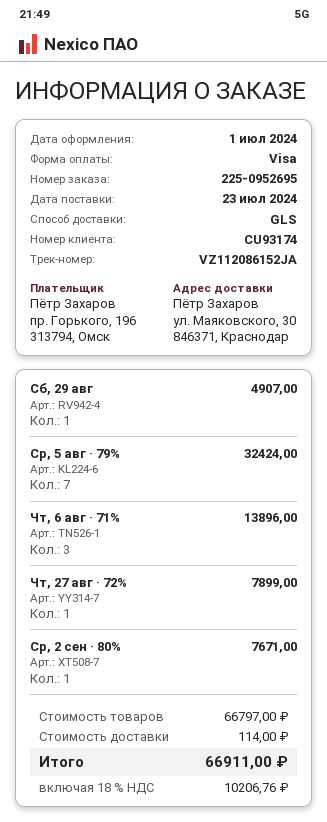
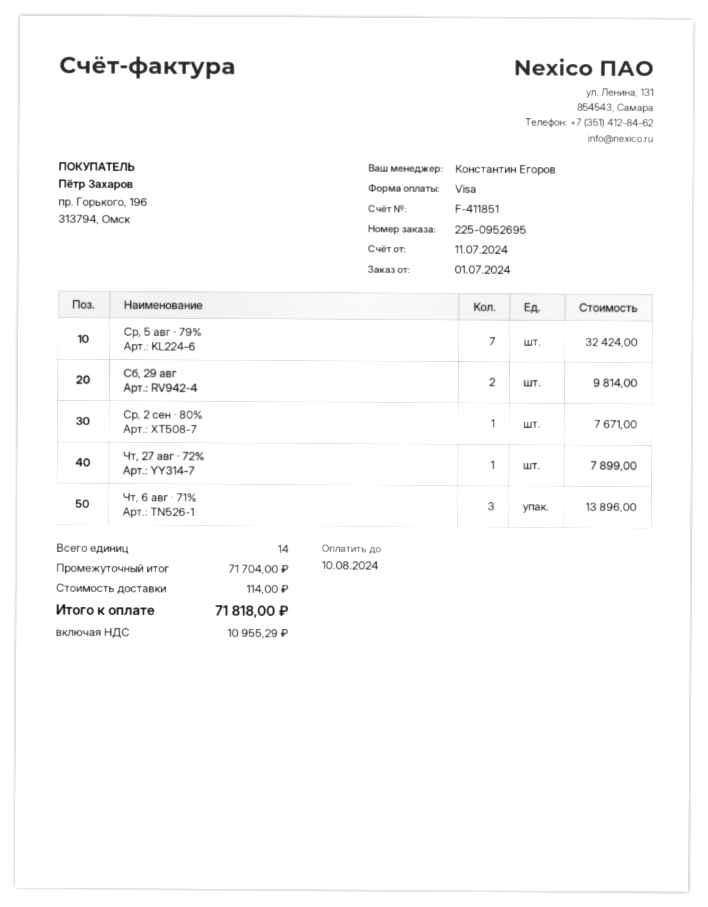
Сб, 29 авг: 1 for 4907.00 -> 2 for 9814.00
subtotal: 66797.00 -> 71704.00
tax: 10206.76 -> 10955.29
total: 66911.00 -> 71818.00

